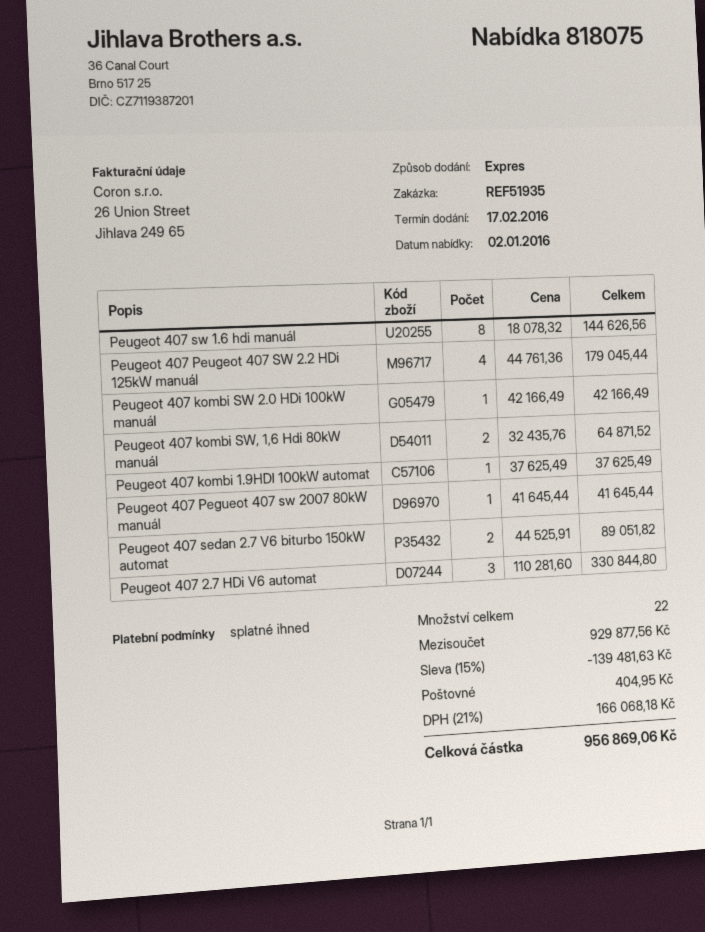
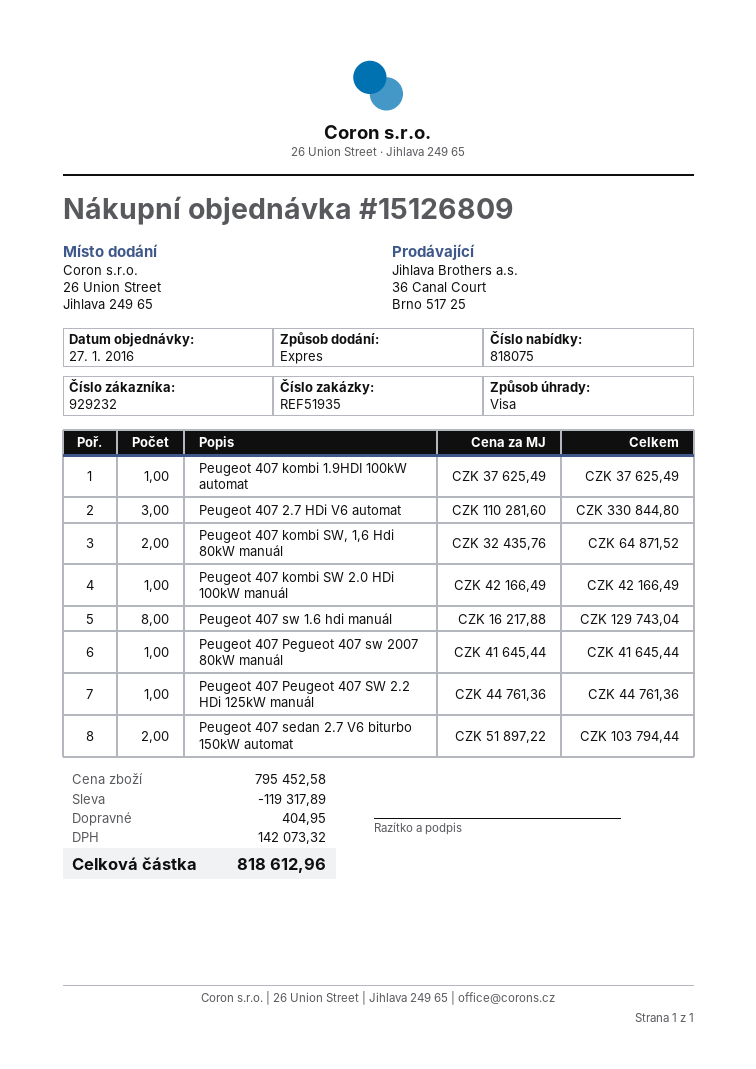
Peugeot 407 sw 1.6 hdi manuál: 8 x 18078.32 = 144626.56 -> 8 x 16217.88 = 129743.04
Peugeot 407 Peugeot 407 SW 2.2 HDi 125kW manuál: 4 x 44761.36 = 179045.44 -> 1 x 44761.36 = 44761.36
Peugeot 407 sedan 2.7 V6 biturbo 150kW automat: 2 x 44525.91 = 89051.82 -> 2 x 51897.22 = 103794.44
subtotal: 929877.56 -> 795452.58
discount: 139481.63 -> 119317.89
tax: 166068.18 -> 142073.32
total: 956869.06 -> 818612.96

